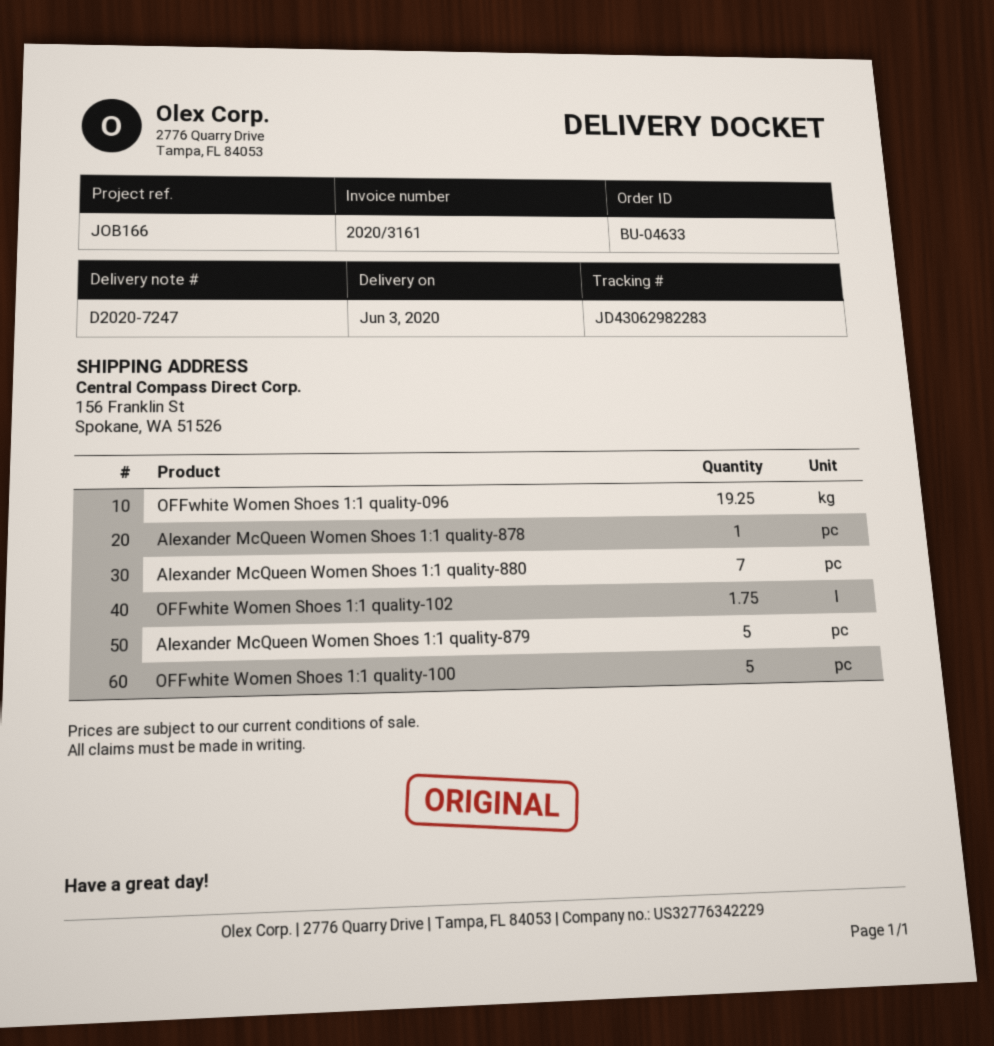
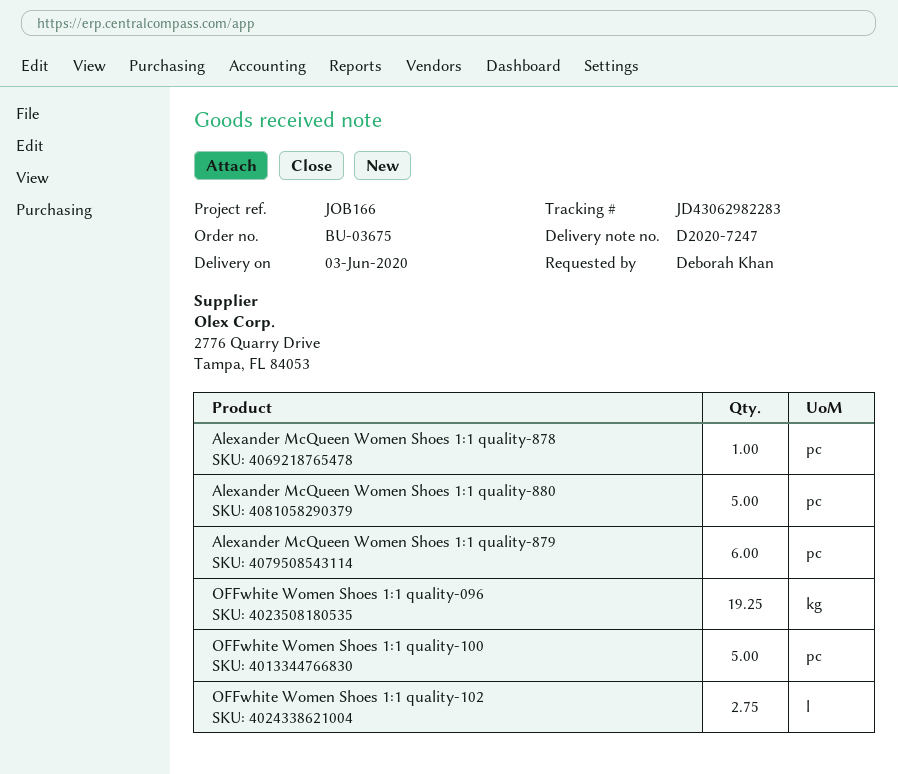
order number: BU-04633 -> BU-03675
Alexander McQueen Women Shoes 1:1 quality-880: 7 -> 5
OFFwhite Women Shoes 1:1 quality-102: 1.75 -> 2.75
Alexander McQueen Women Shoes 1:1 quality-879: 5 -> 6

